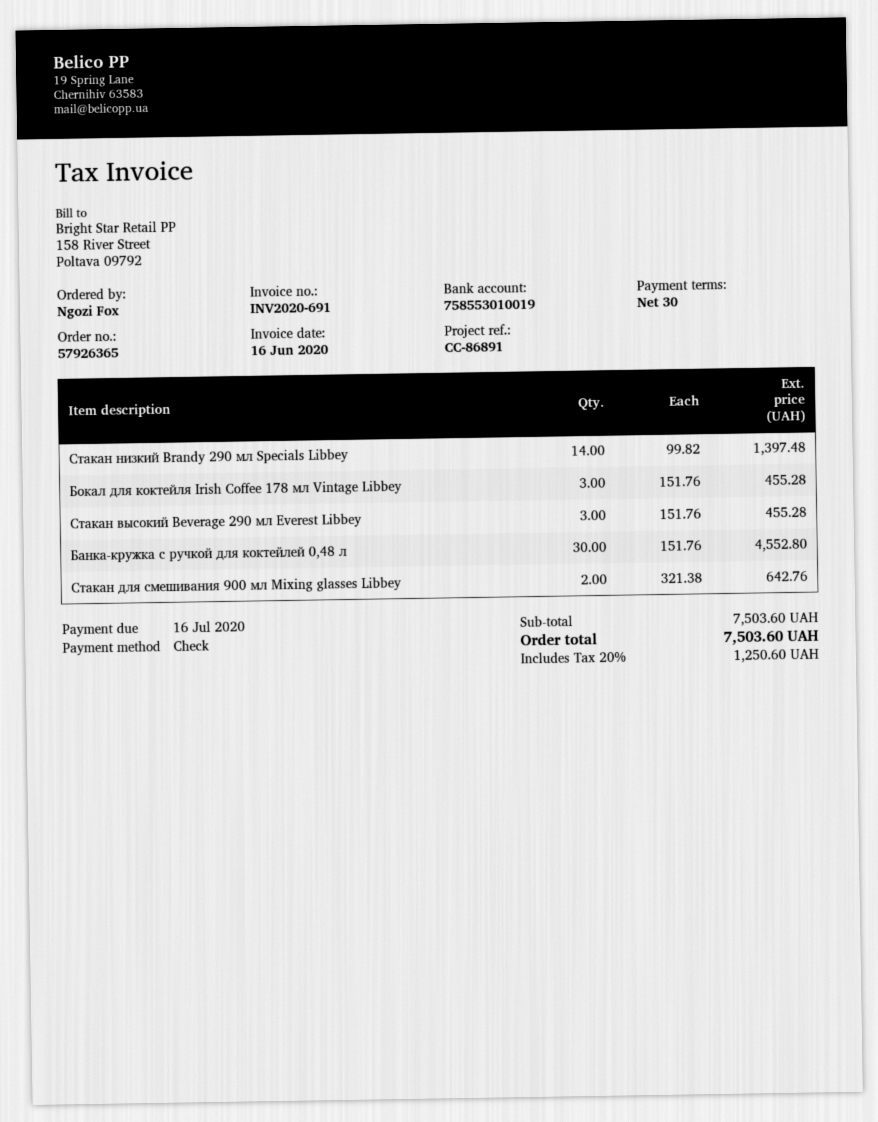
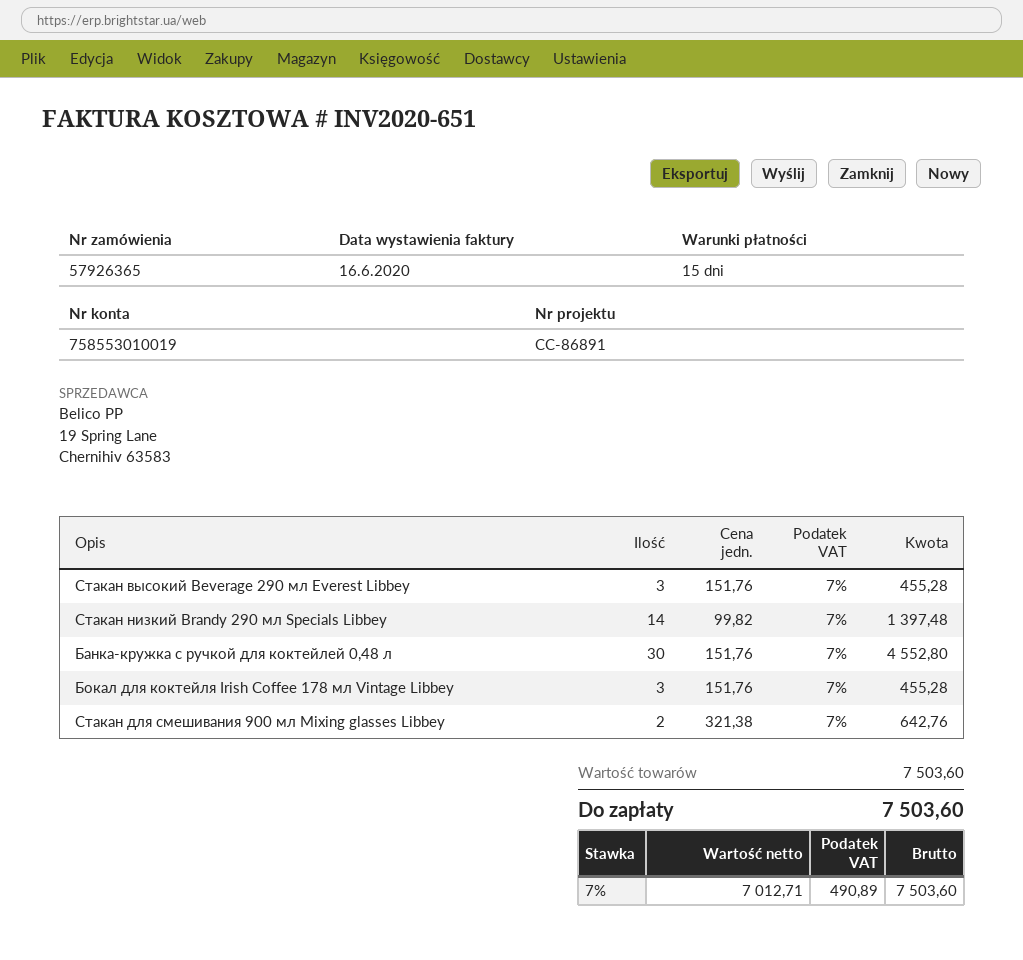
invoice number: INV2020-691 -> INV2020-651
payment terms: 30 days -> 15 days
tax: 20% = 1250.60 -> 7% = 490.89

